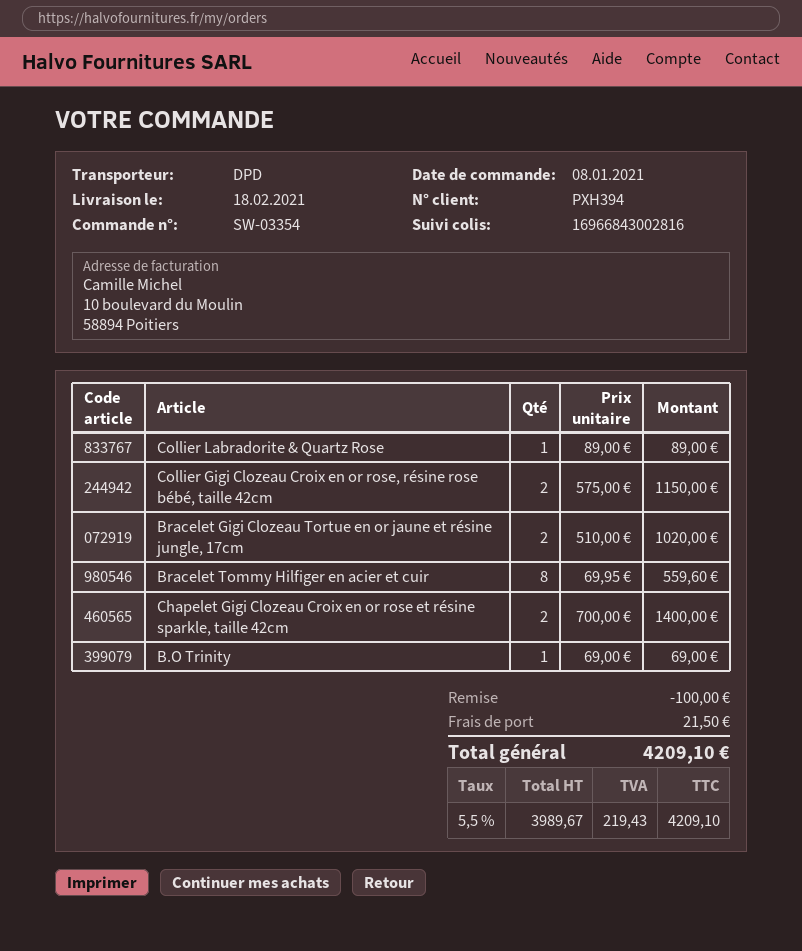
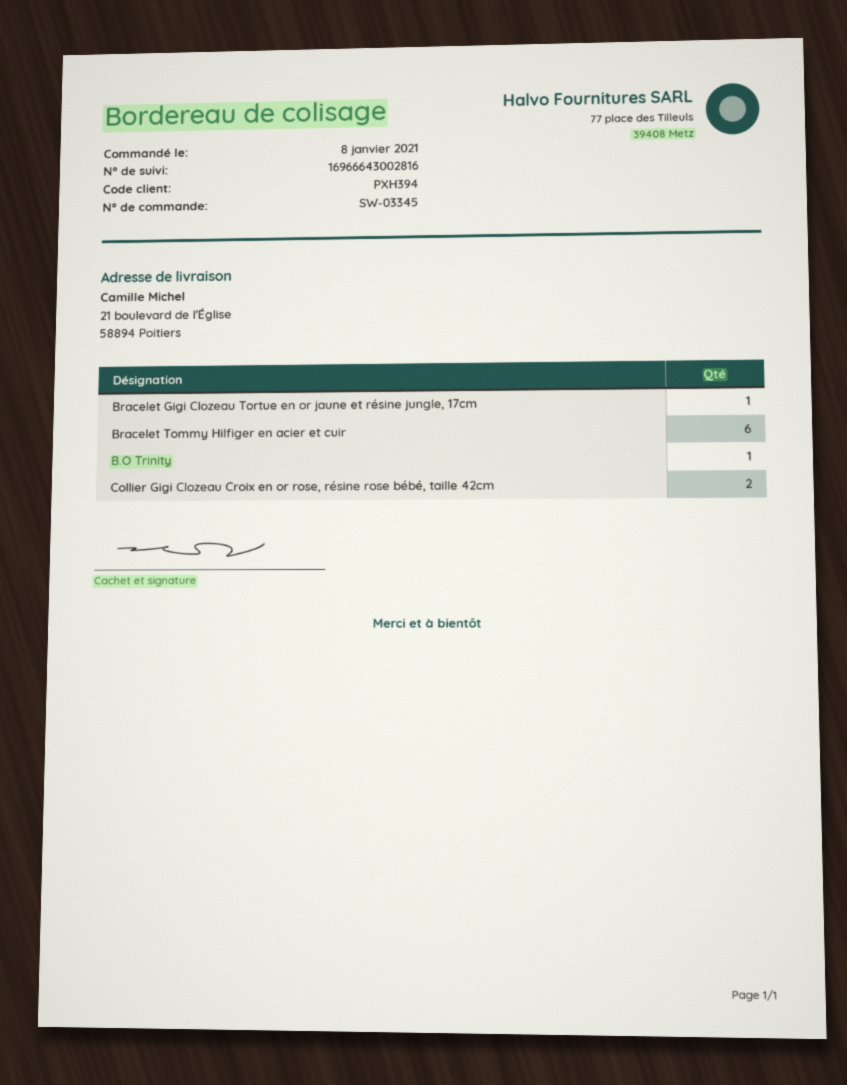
order number: SW-03354 -> SW-03345
tracking number: 16966843002816 -> 16966643002816
Collier Labradorite & Quartz Rose: 1 -> none
Bracelet Gigi Clozeau Tortue en or jaune et résine jungle, 17cm: 2 -> 1
Bracelet Tommy Hilfiger en acier et cuir: 8 -> 6
Chapelet Gigi Clozeau Croix en or rose et résine sparkle, taille 42cm: 2 -> none

